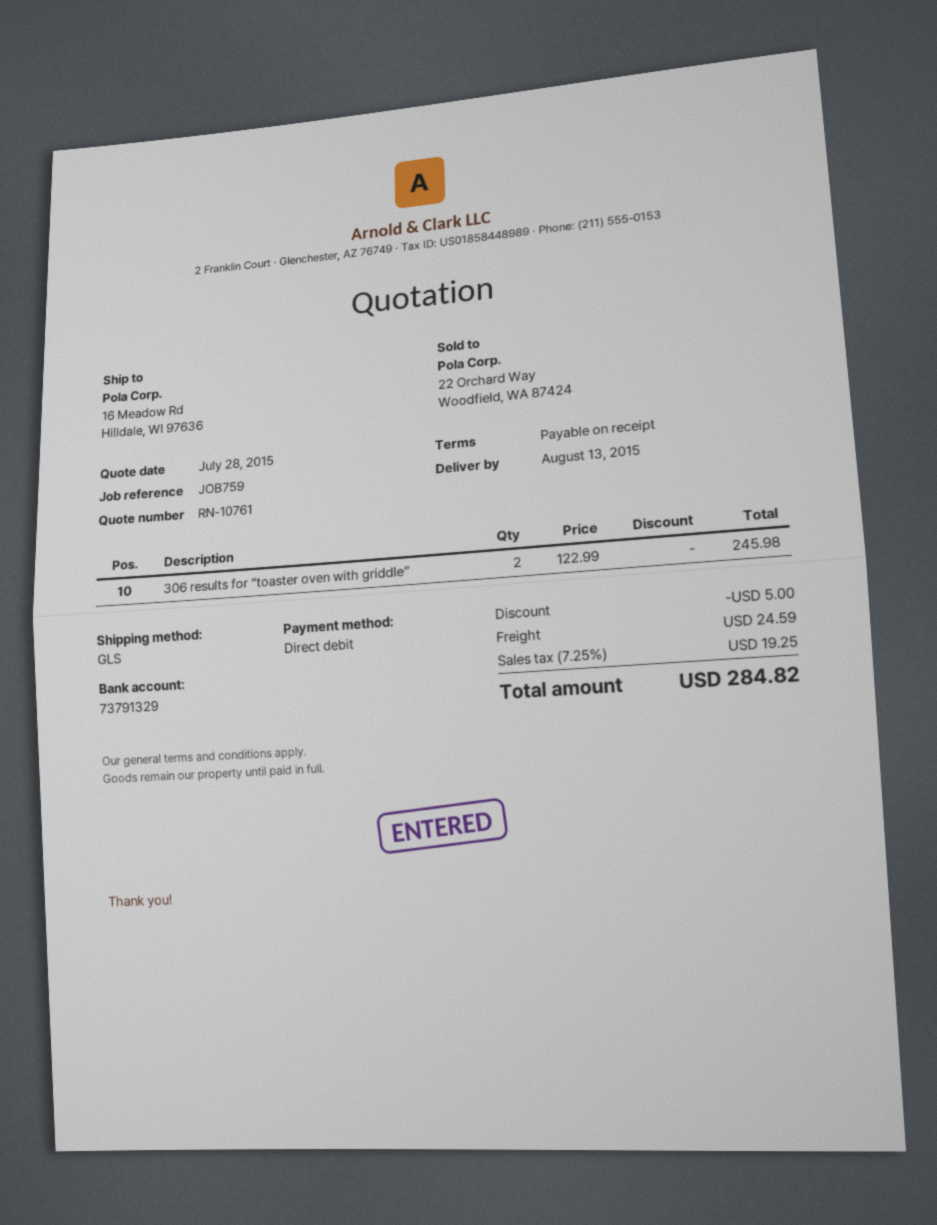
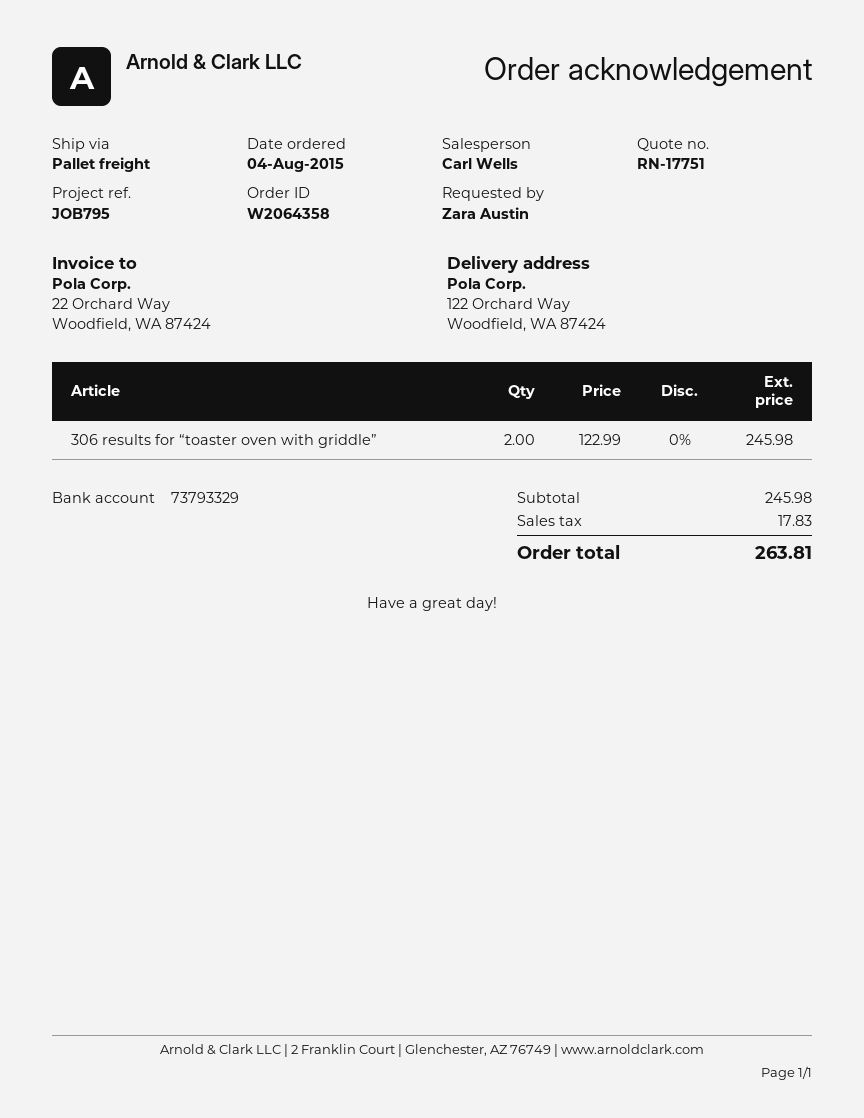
quote number: RN-10761 -> RN-17751
reference: JOB759 -> JOB795
bank account: 73791329 -> 73793329
shipping method: GLS -> pallet freight
ship to: 16 Meadow Rd, Hilldale, WI 97636 -> 122 Orchard Way, Woodfield, WA 87424
discount: 5.00 -> none
shipping: 24.59 -> none
tax: 19.25 -> 17.83
total: 284.82 -> 263.81

